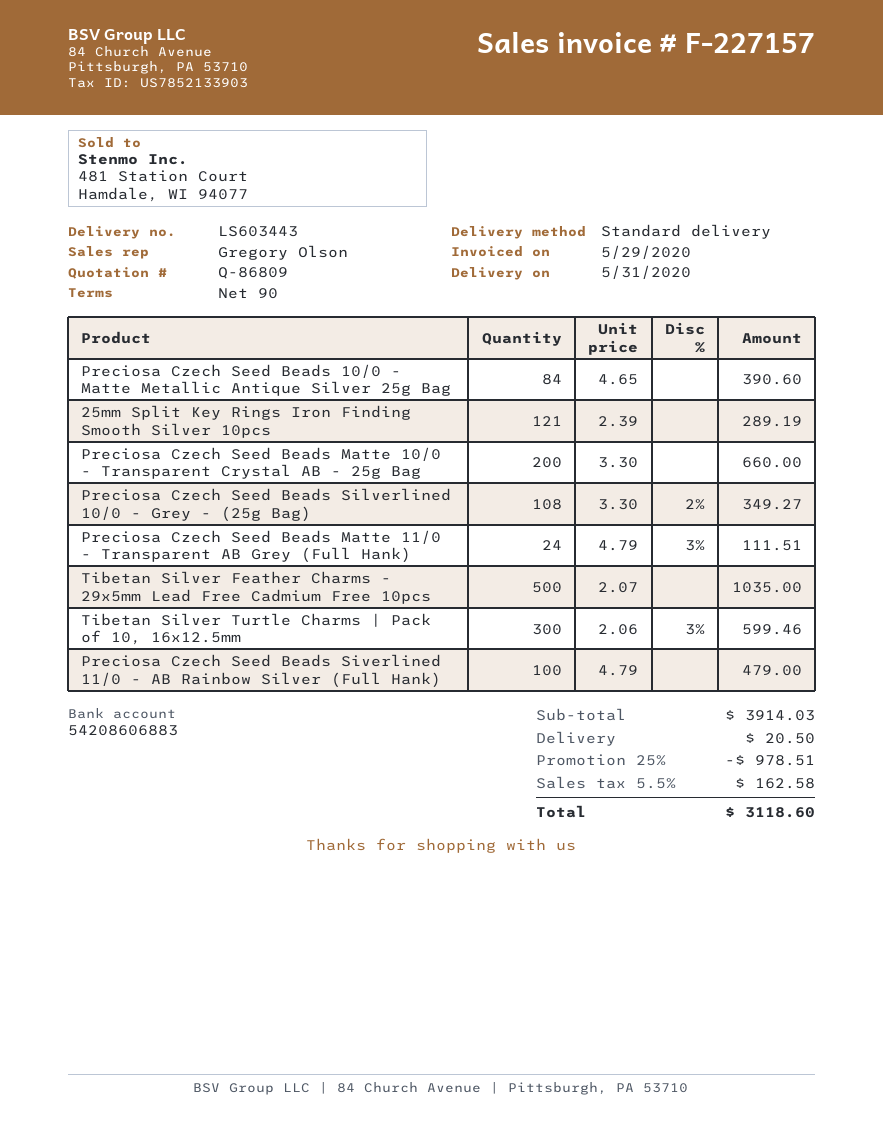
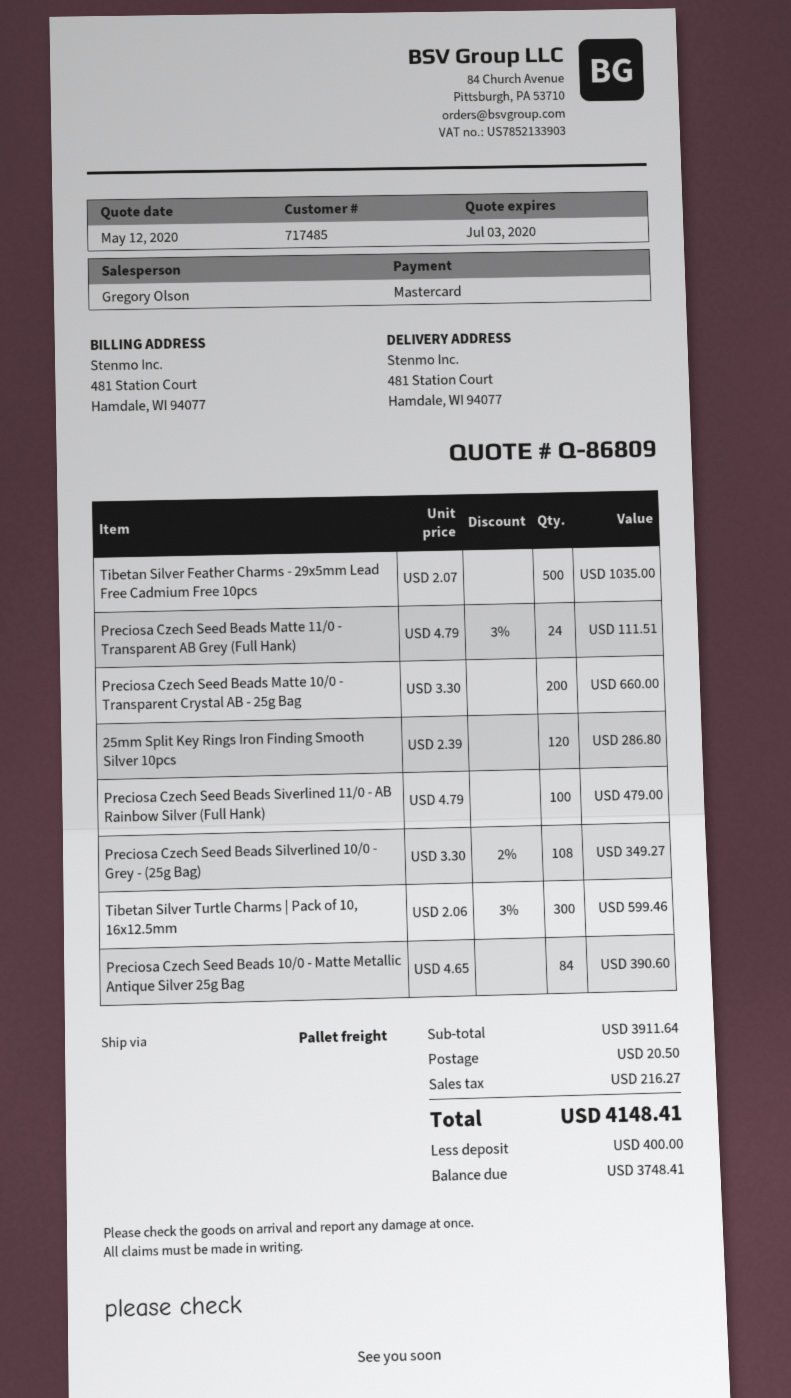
shipping method: standard -> pallet freight
25mm Split Key Rings Iron Finding Smooth Silver 10pcs: 121 x 2.39 = 289.19 -> 120 x 2.39 = 286.80
subtotal: 3914.03 -> 3911.64
discount: 25% = 978.51 -> none
tax: 162.58 -> 216.27
total: 3118.60 -> 4148.41

